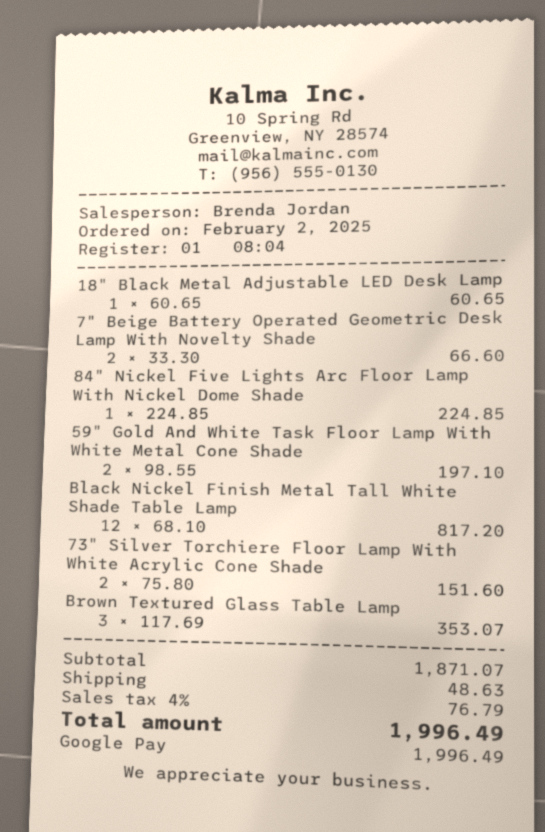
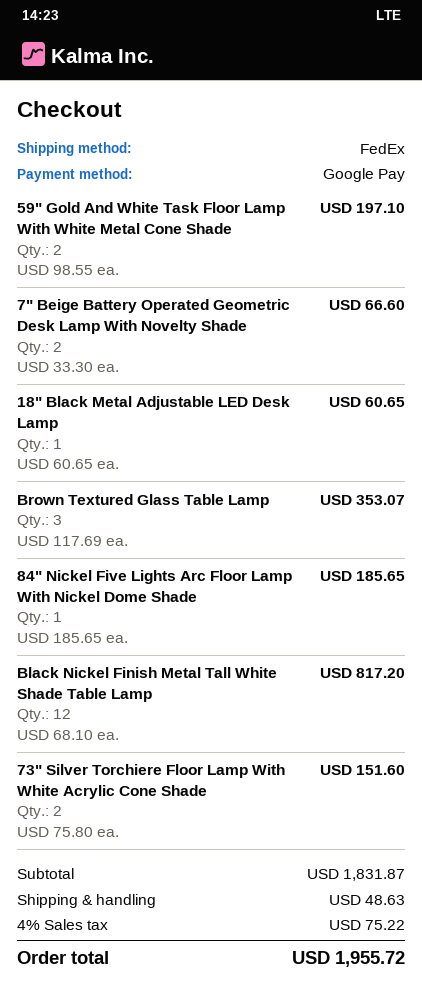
84" Nickel Five Lights Arc Floor Lamp With Nickel Dome Shade: 1 x 224.85 = 224.85 -> 1 x 185.65 = 185.65
subtotal: 1871.07 -> 1831.87
tax: 4% = 76.79 -> 4% = 75.22
total: 1996.49 -> 1955.72

